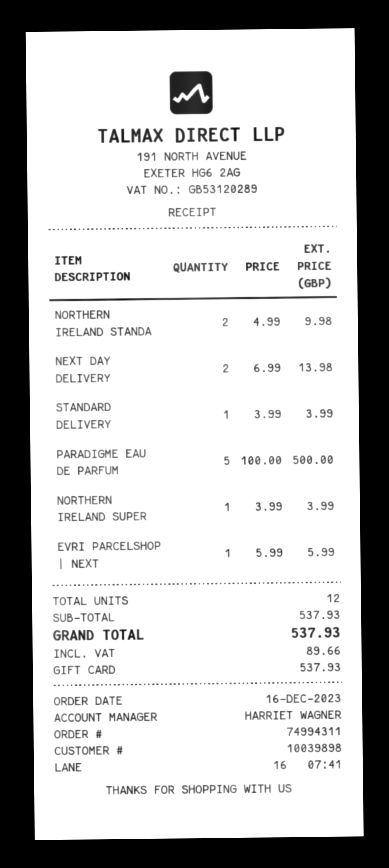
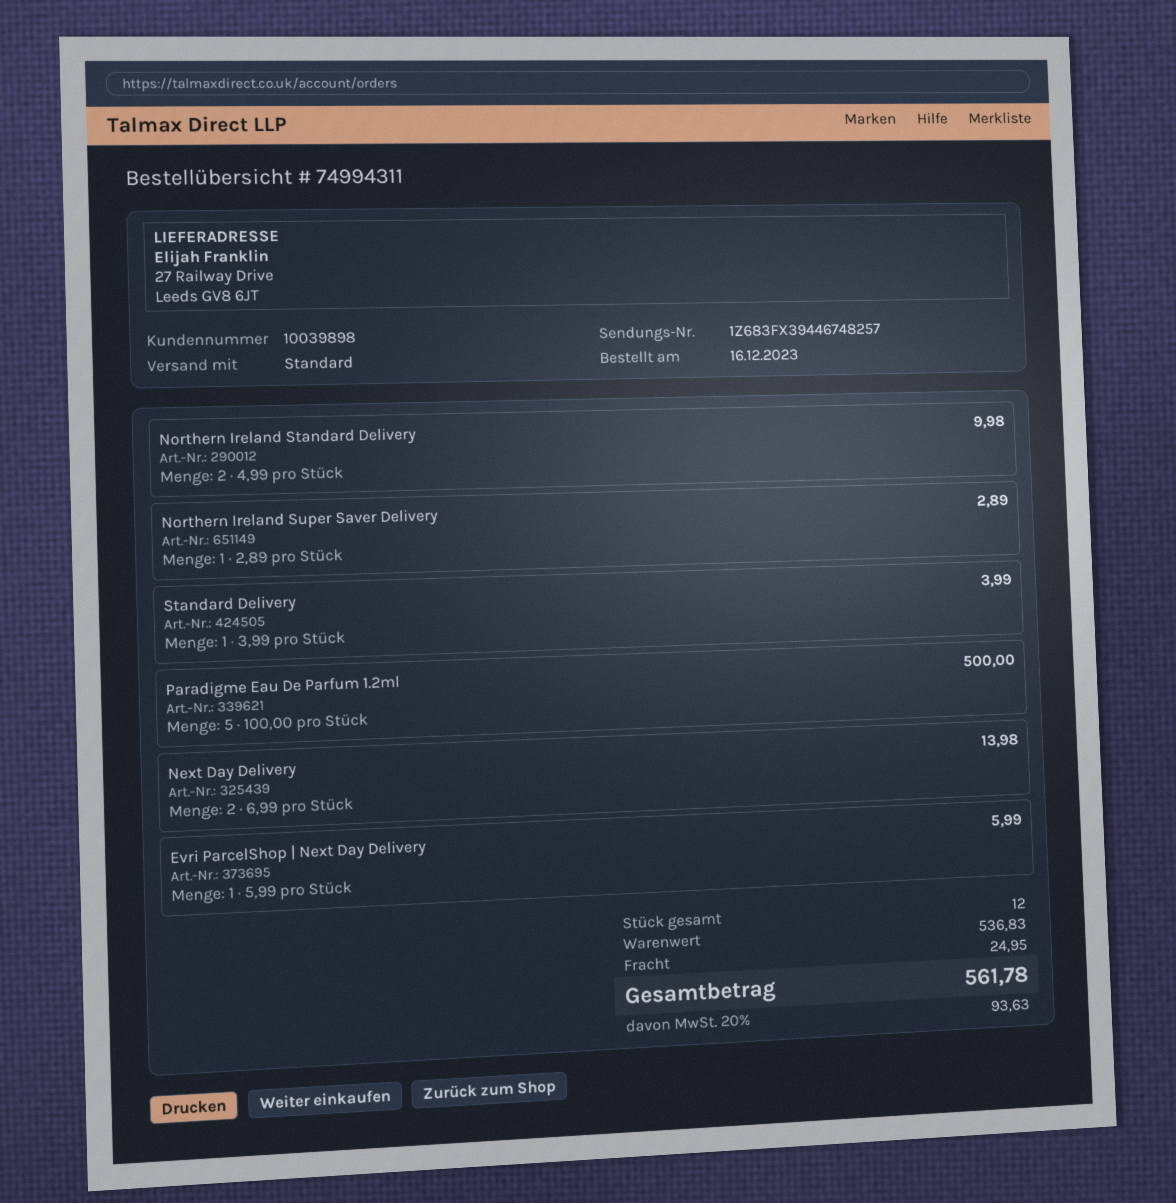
NORTHERN IRELAND SUPER: 1 x 3.99 = 3.99 -> 1 x 2.89 = 2.89
subtotal: 537.93 -> 536.83
shipping: none -> 24.95
tax: 89.66 -> 93.63
total: 537.93 -> 561.78

